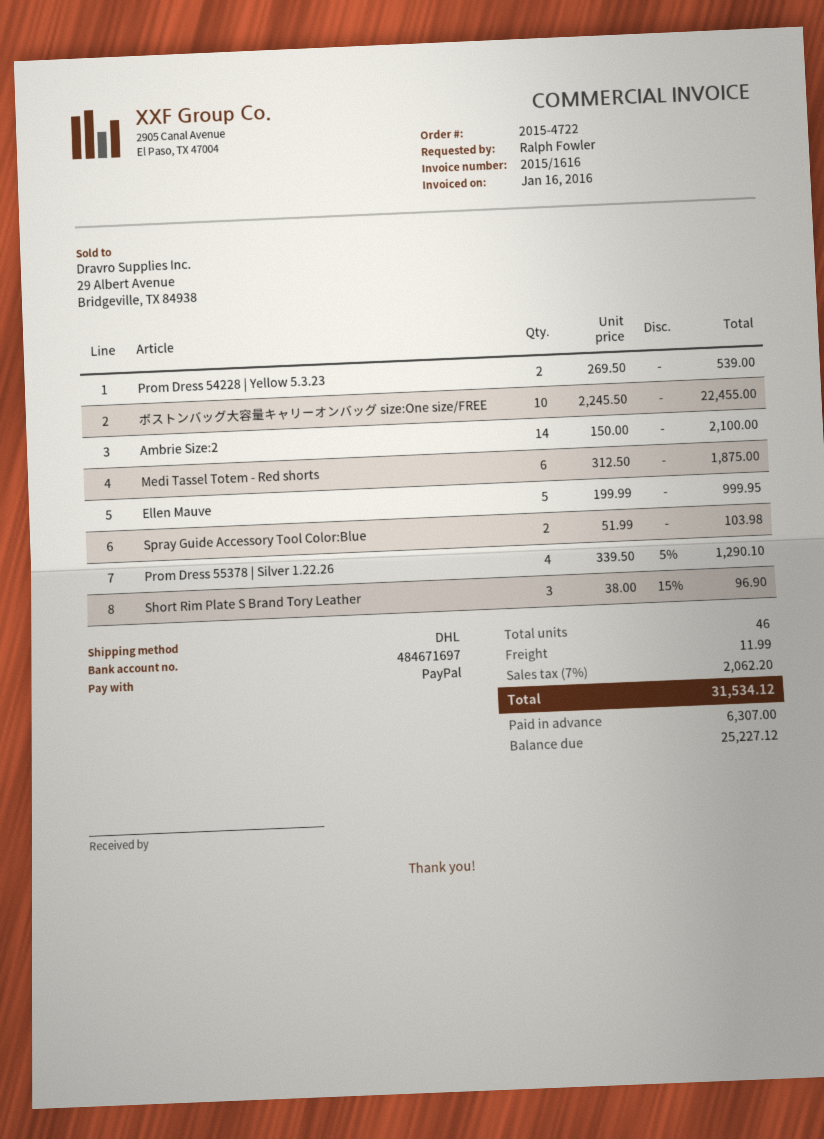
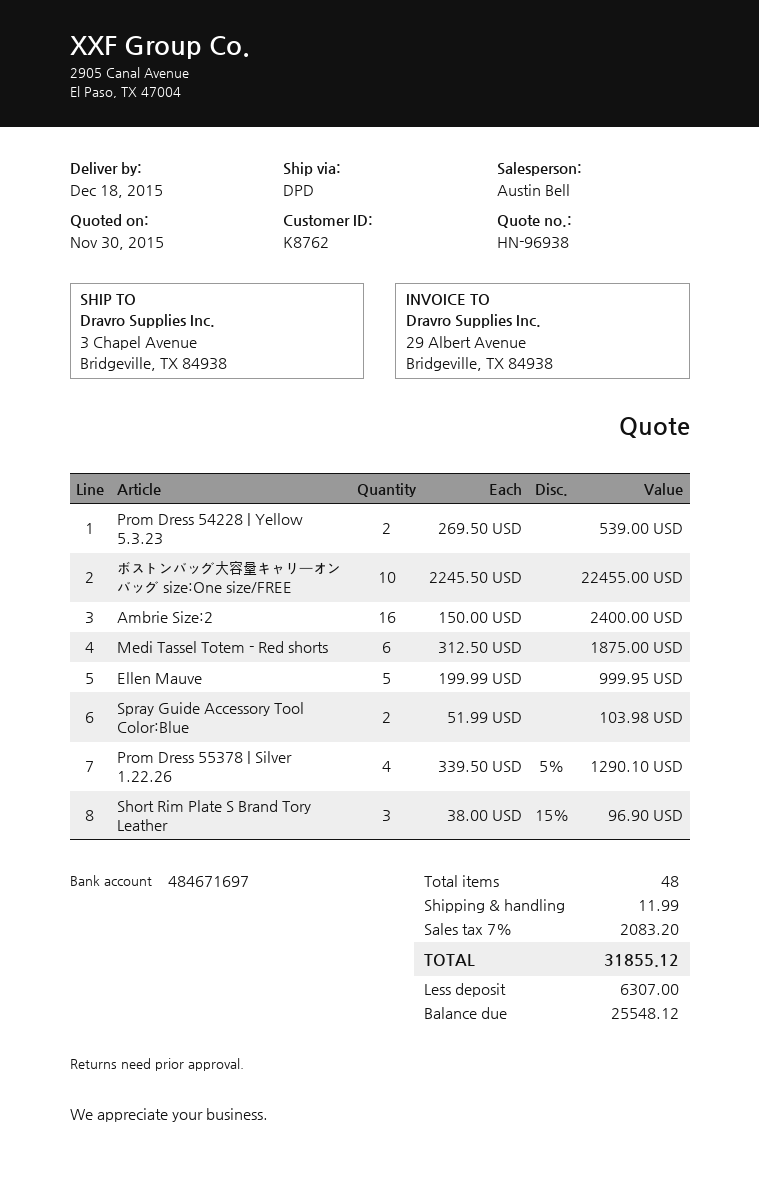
shipping method: DHL -> DPD
Ambrie Size:2: 14 x 150.00 = 2100.00 -> 16 x 150.00 = 2400.00
total quantity: 46 -> 48
tax: 7% = 2062.20 -> 7% = 2083.20
total: 31534.12 -> 31855.12
balance: 25227.12 -> 25548.12

